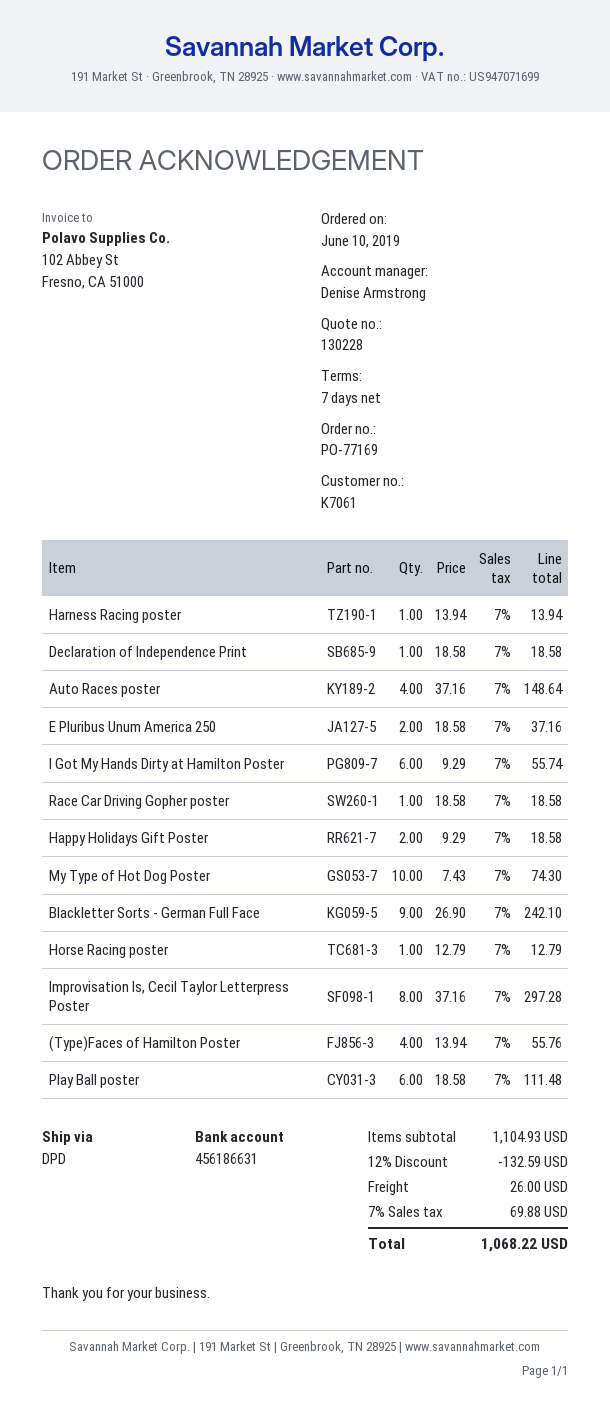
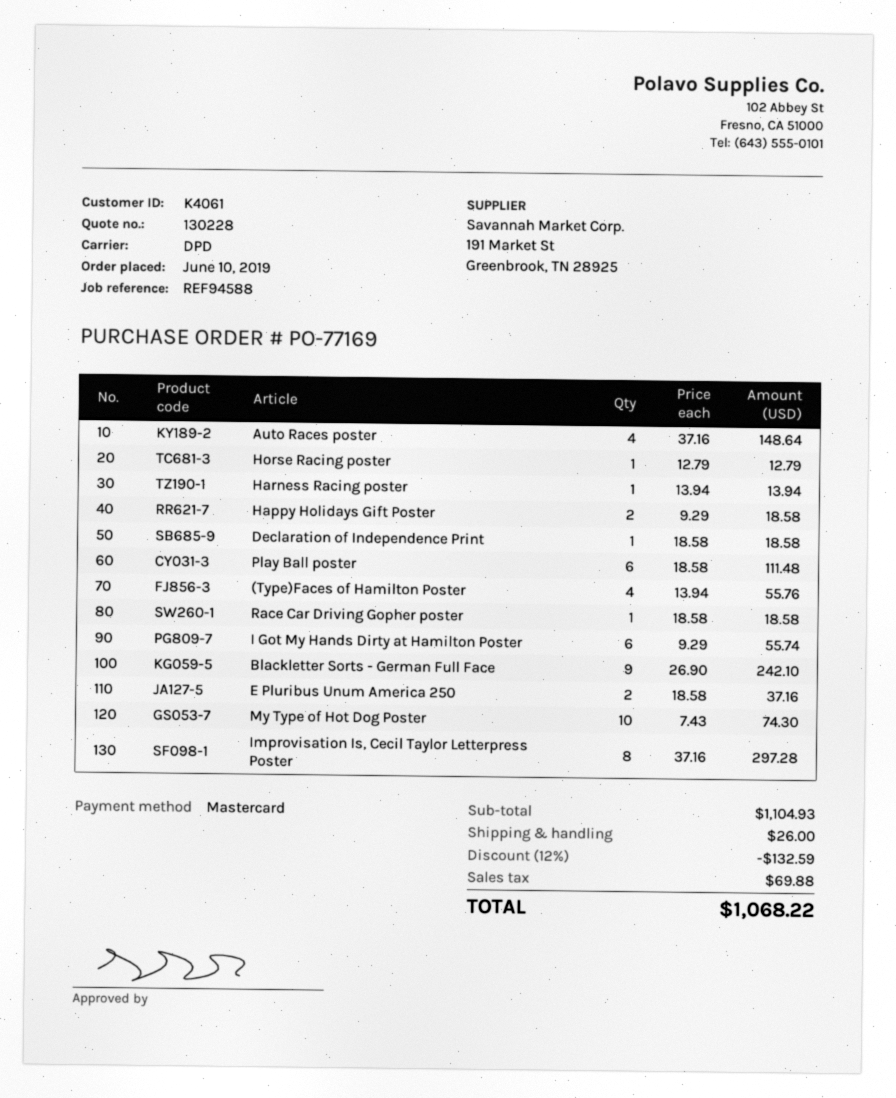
customer number: K7061 -> K4061

